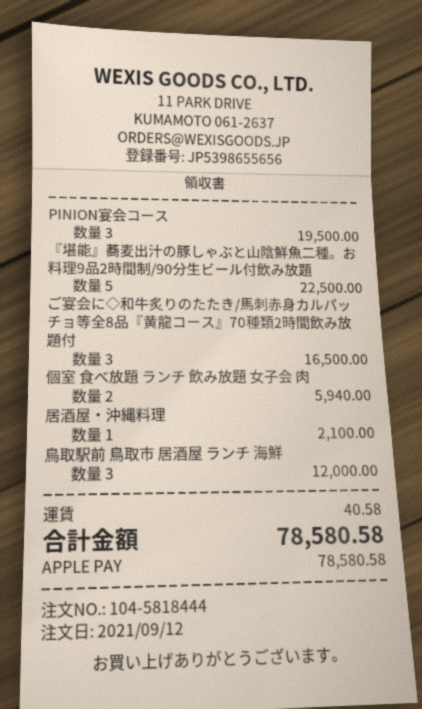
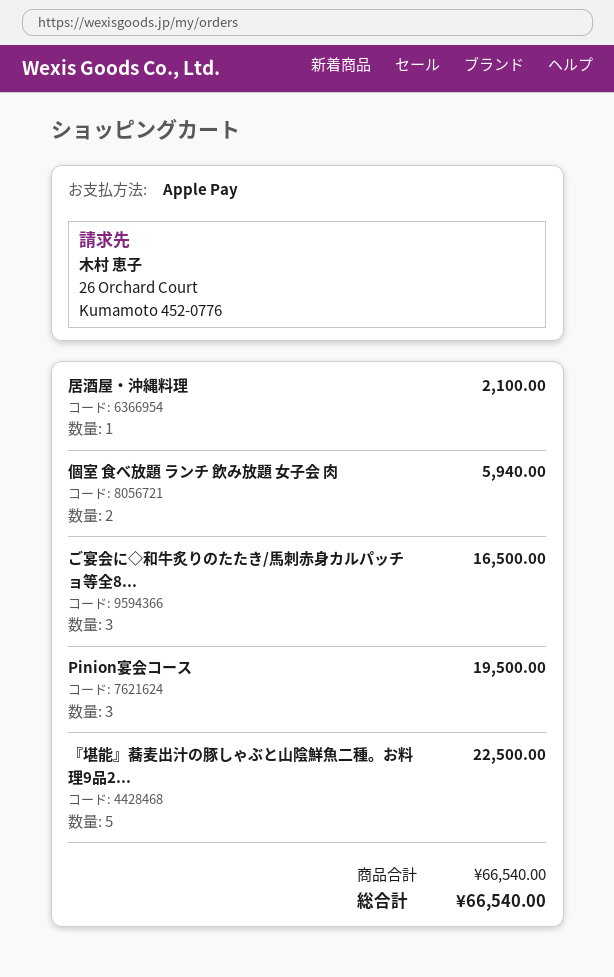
鳥取駅前 鳥取市 居酒屋 ランチ 海鮮: 3 for 12000.00 -> none
shipping: 40.58 -> none
total: 78580.58 -> 66540.00

